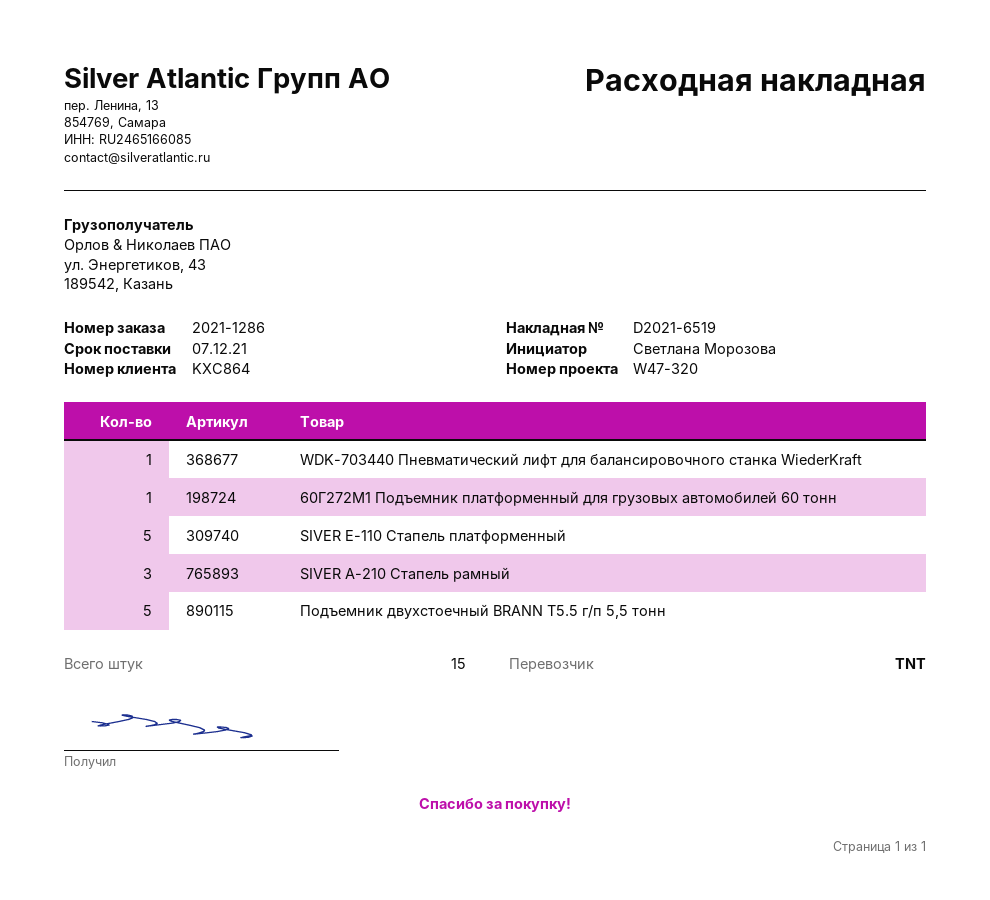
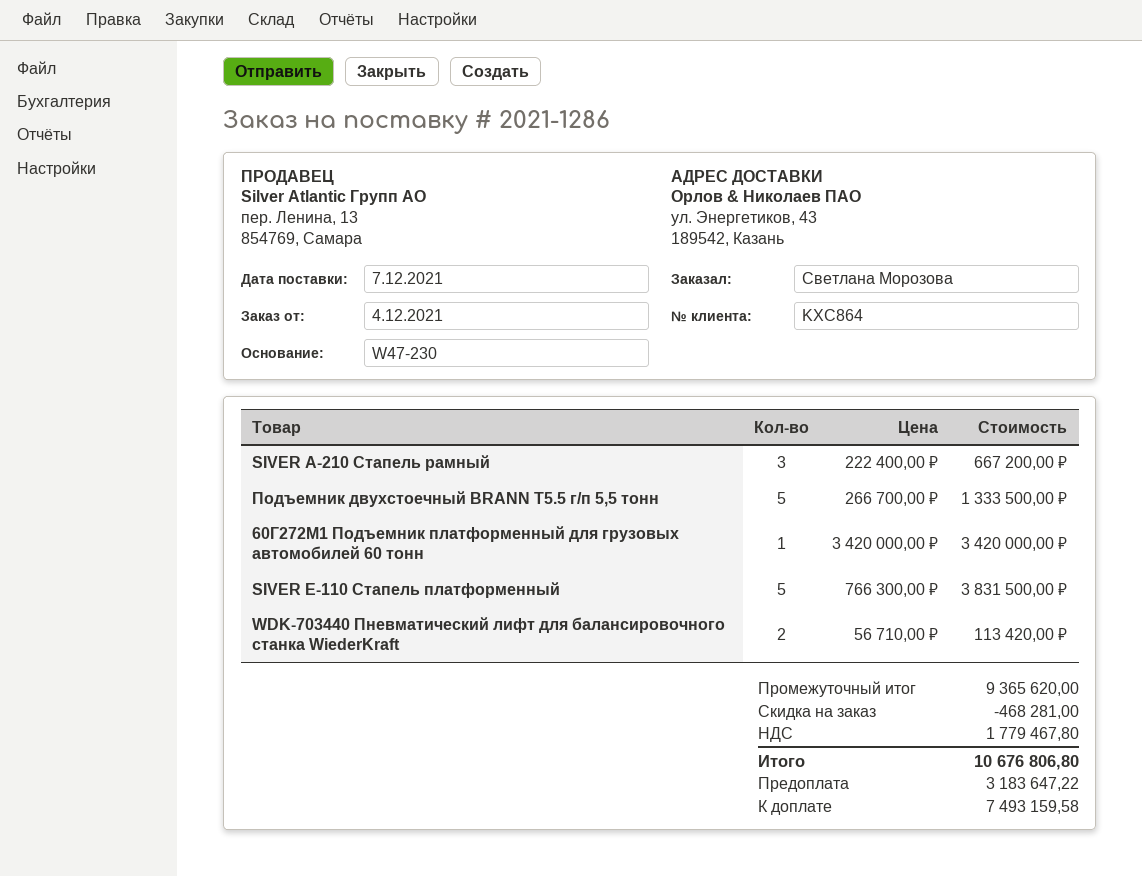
reference: W47-320 -> W47-230
WDK-703440 Пневматический лифт для балансировочного станка WiederKraft: 1 -> 2

